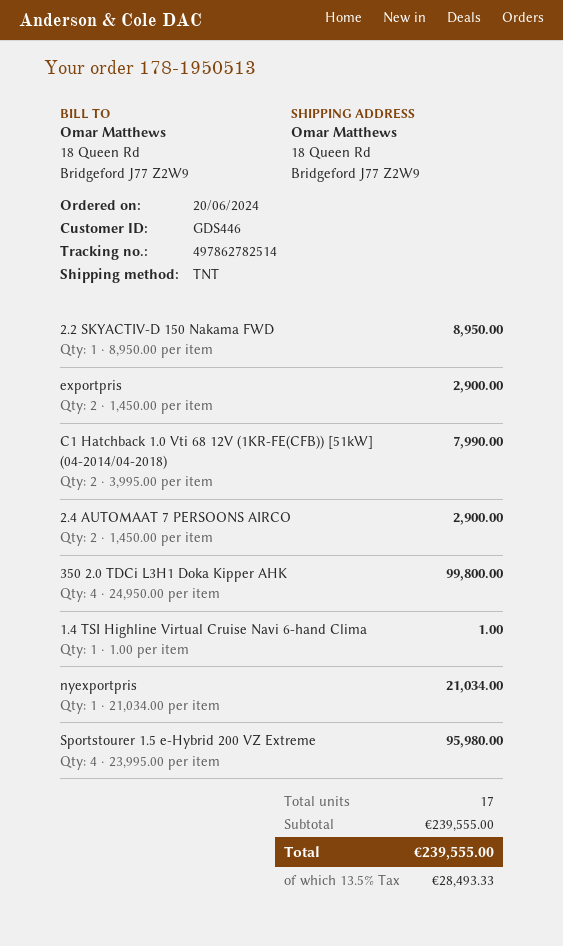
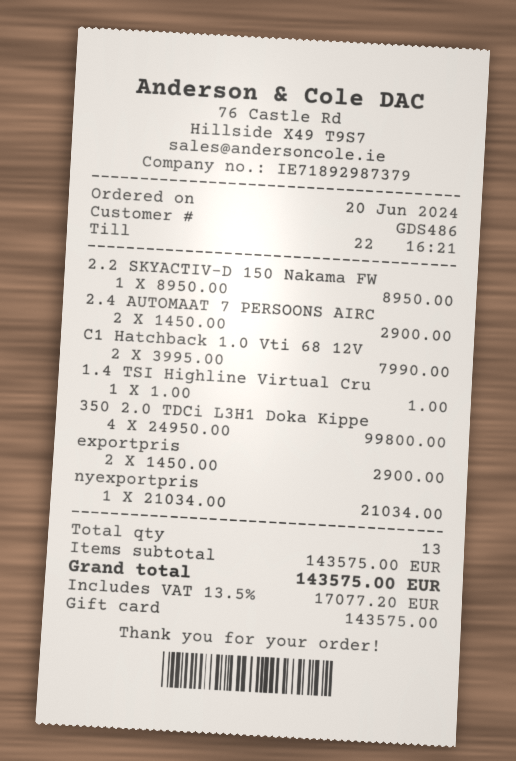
customer number: GDS446 -> GDS486
Sportstourer 1.5 e-Hybrid 200 VZ Extreme: 4 x 23995.00 = 95980.00 -> none
total quantity: 17 -> 13
subtotal: 239555.00 -> 143575.00
tax: 13.5% = 28493.33 -> 13.5% = 17077.20
total: 239555.00 -> 143575.00

